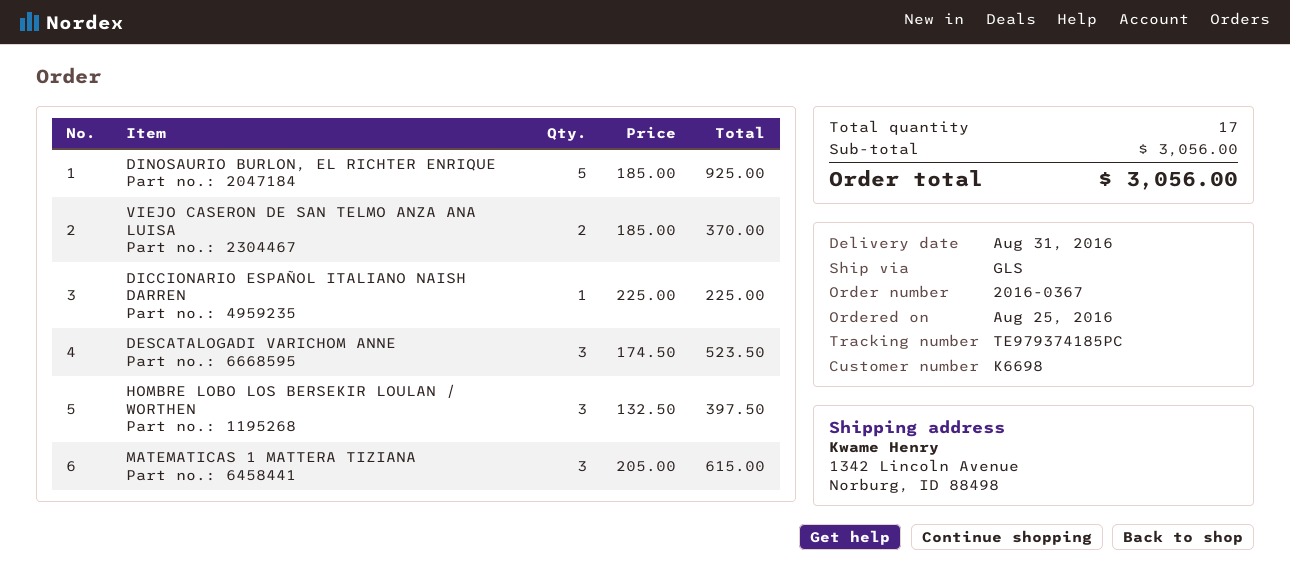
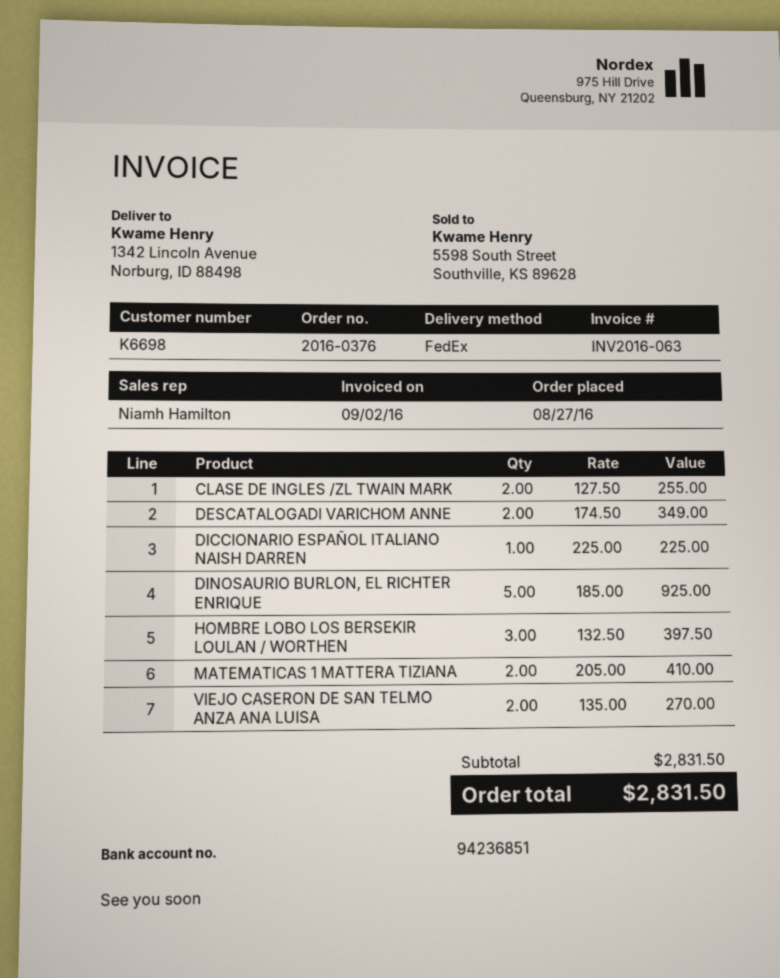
order number: 2016-0367 -> 2016-0376
order date: 2016-08-25 -> 2016-08-27
shipping method: GLS -> FedEx
VIEJO CASERON DE SAN TELMO ANZA ANA LUISA: 2 x 185.00 = 370.00 -> 2 x 135.00 = 270.00
DESCATALOGADI VARICHOM ANNE: 3 x 174.50 = 523.50 -> 2 x 174.50 = 349.00
MATEMATICAS 1 MATTERA TIZIANA: 3 x 205.00 = 615.00 -> 2 x 205.00 = 410.00
CLASE DE INGLES /ZL TWAIN MARK: none -> 2 x 127.50 = 255.00
subtotal: 3056.00 -> 2831.50
total: 3056.00 -> 2831.50

